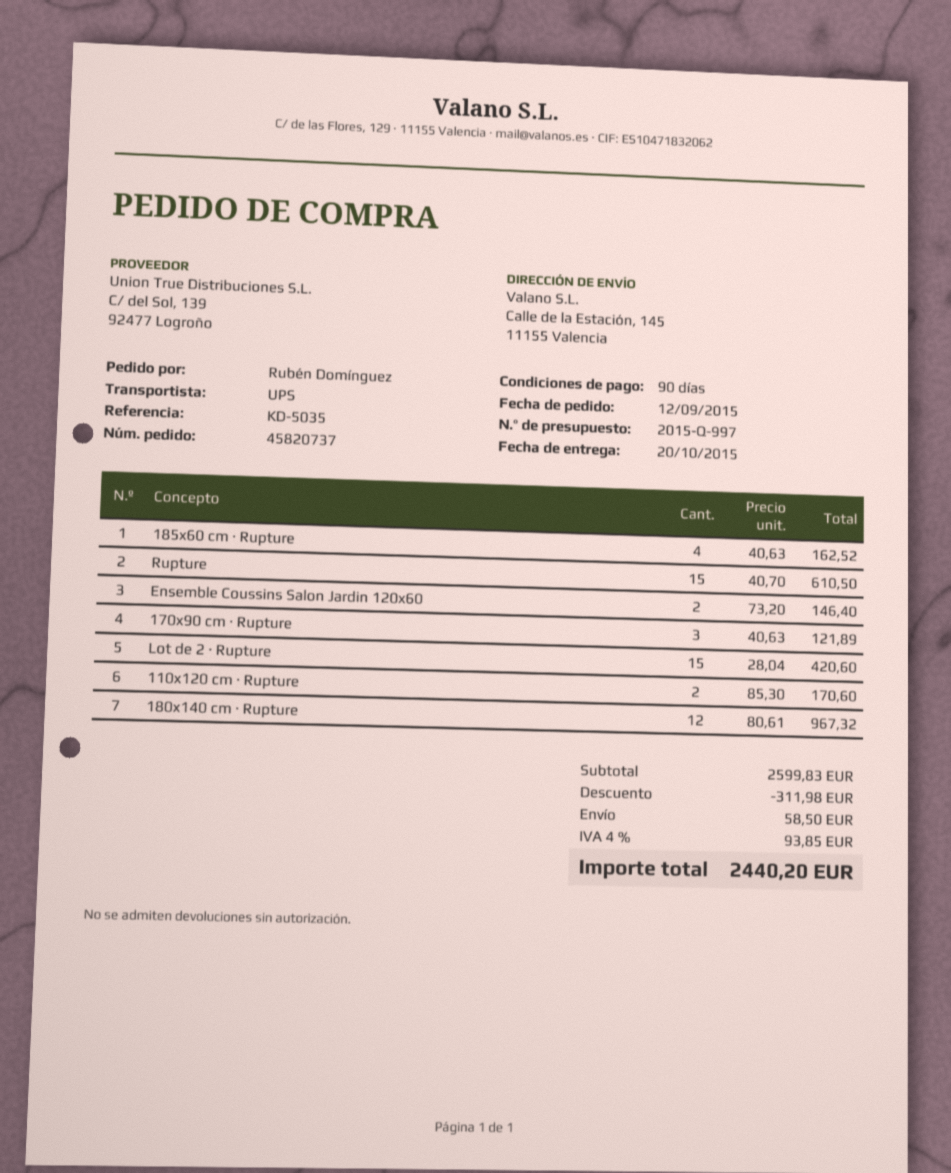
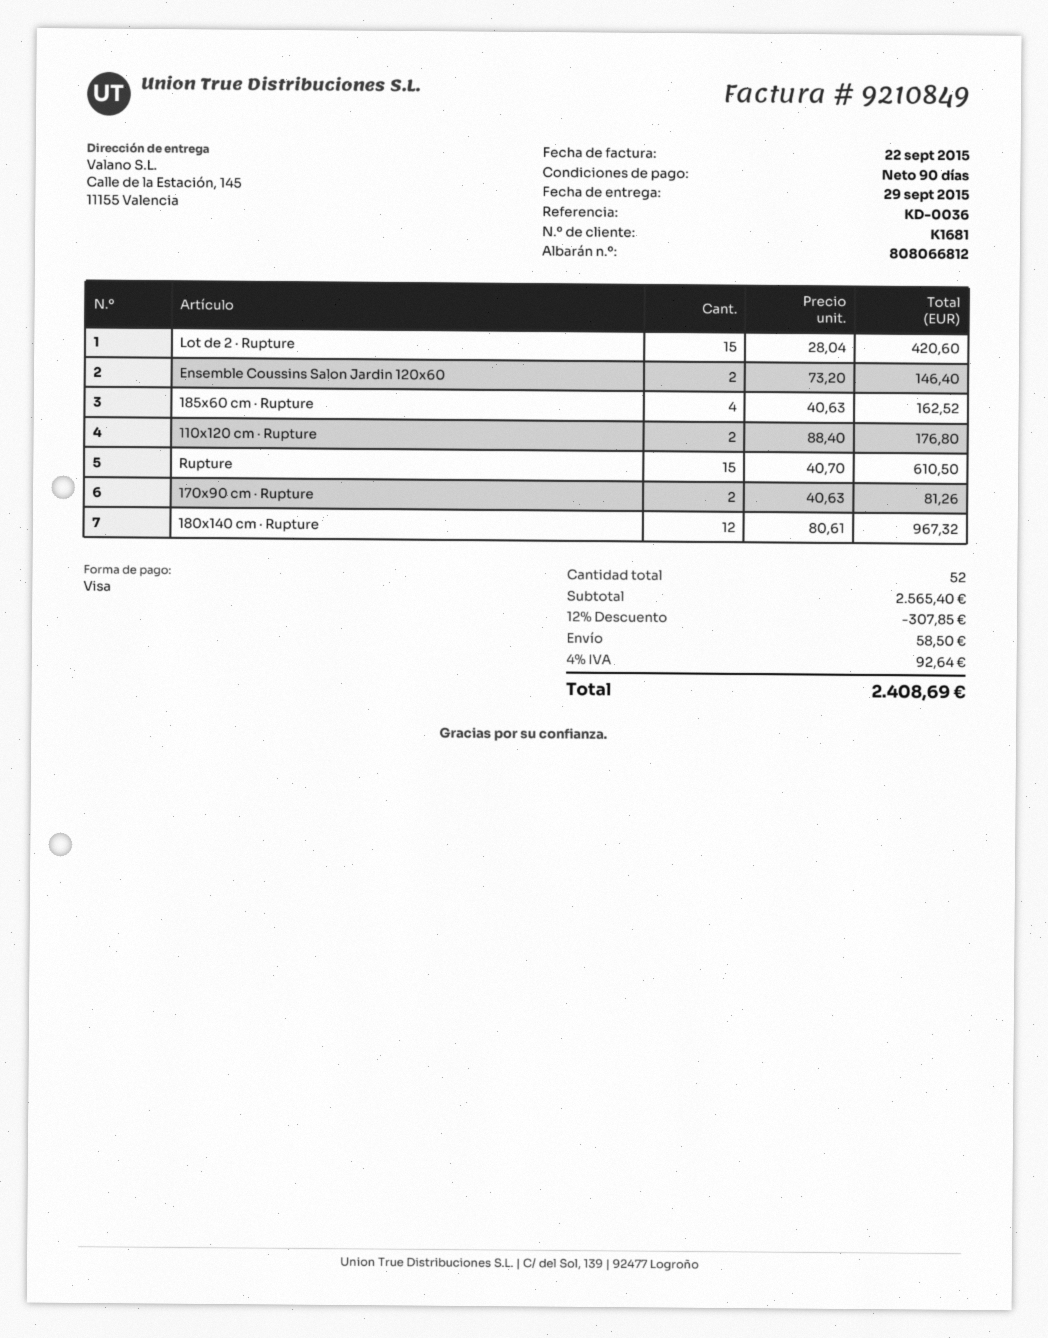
delivery date: 2015-10-20 -> 2015-09-29
reference: KD-5035 -> KD-0036
170x90 cm · Rupture: 3 x 40.63 = 121.89 -> 2 x 40.63 = 81.26
110x120 cm · Rupture: 2 x 85.30 = 170.60 -> 2 x 88.40 = 176.80
subtotal: 2599.83 -> 2565.40
discount: 311.98 -> 307.85
tax: 4% = 93.85 -> 4% = 92.64
total: 2440.20 -> 2408.69

